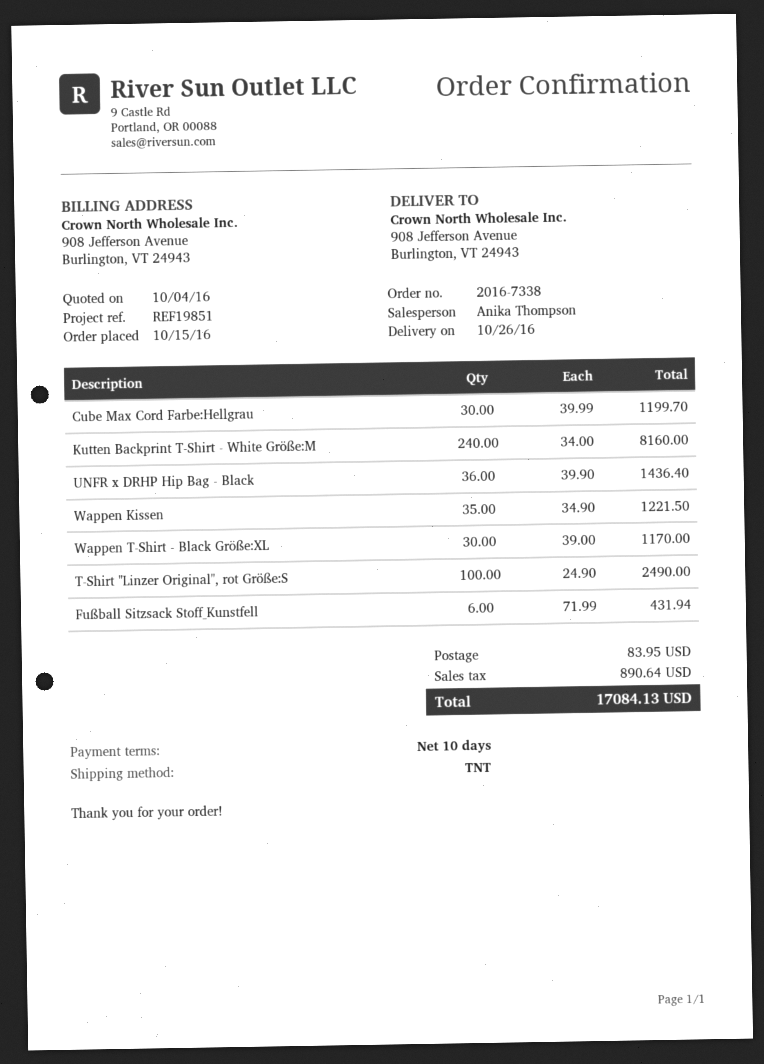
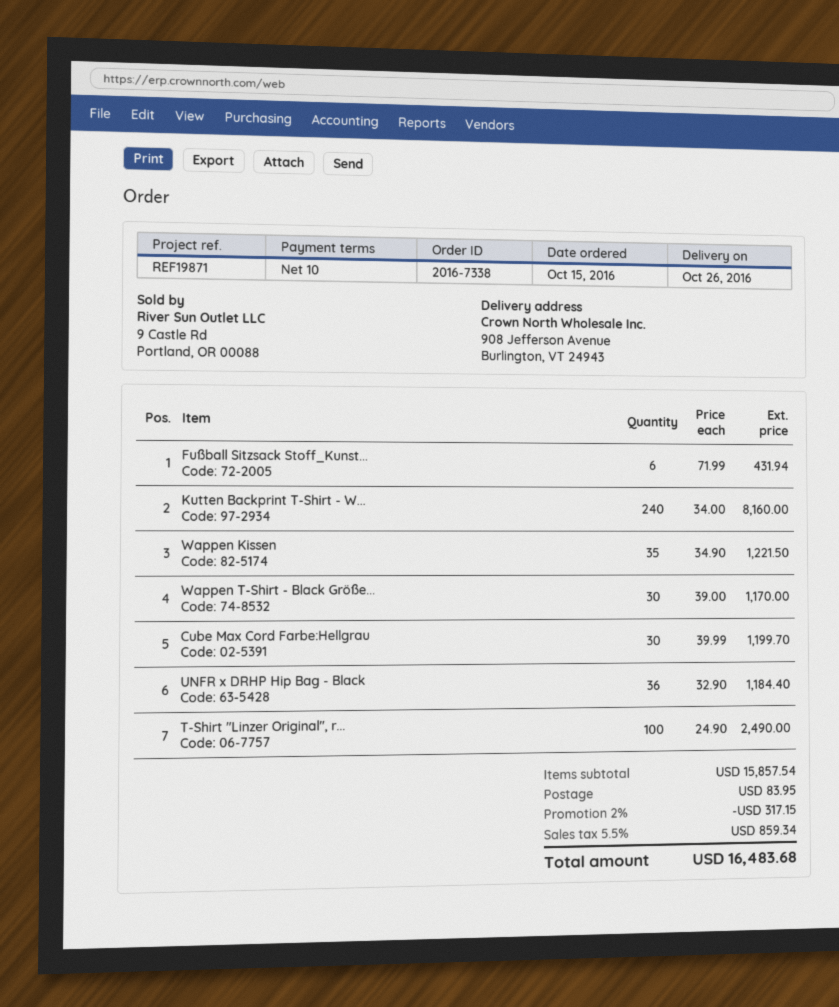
reference: REF19851 -> REF19871
UNFR x DRHP Hip Bag - Black: 36 x 39.90 = 1436.40 -> 36 x 32.90 = 1184.40
discount: none -> 2% = 317.15
tax: 890.64 -> 859.34
total: 17084.13 -> 16483.68

